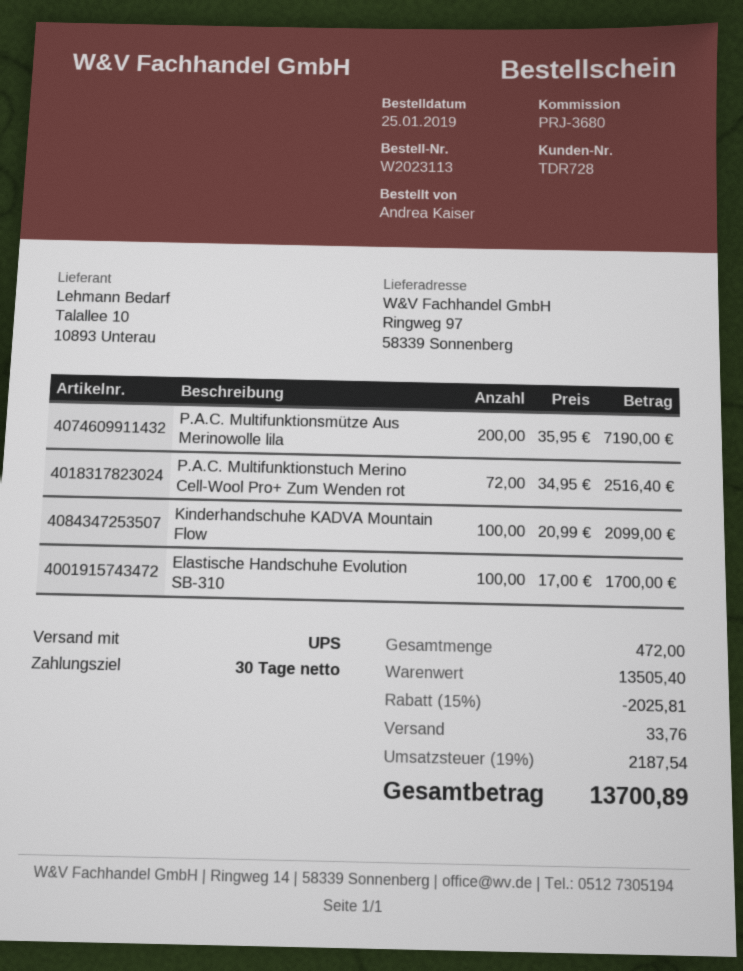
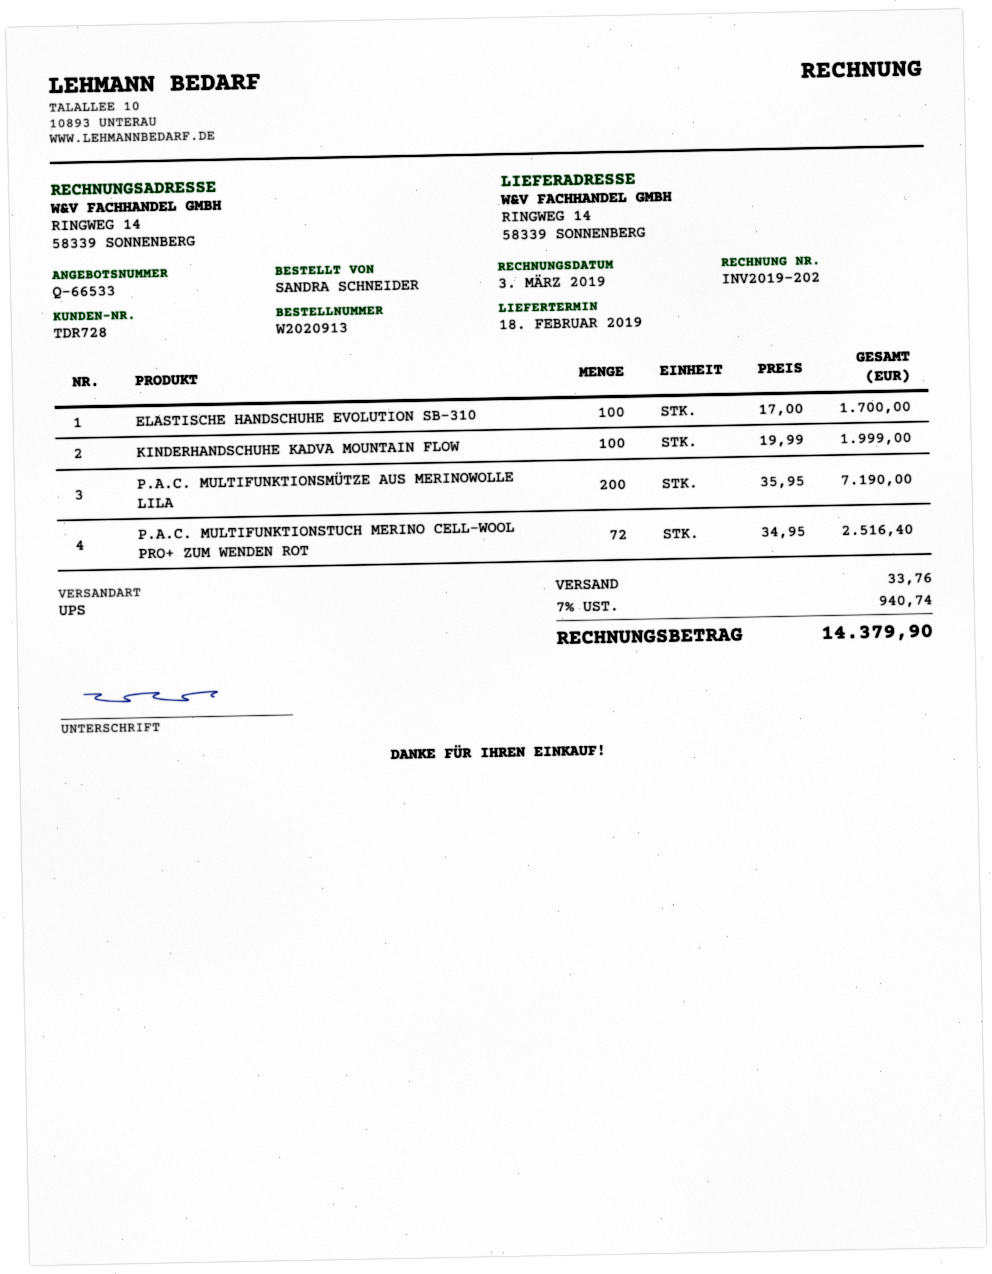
order number: W2023113 -> W2020913
ordered by: Andrea Kaiser -> SANDRA SCHNEIDER
ship to: Ringweg 97, 58339 Sonnenberg -> RINGWEG 14, 58339 SONNENBERG
Kinderhandschuhe KADVA Mountain Flow: 100 x 20.99 = 2099.00 -> 100 x 19.99 = 1999.00
discount: 15% = 2025.81 -> none
tax: 19% = 2187.54 -> 7% = 940.74
total: 13700.89 -> 14379.90

